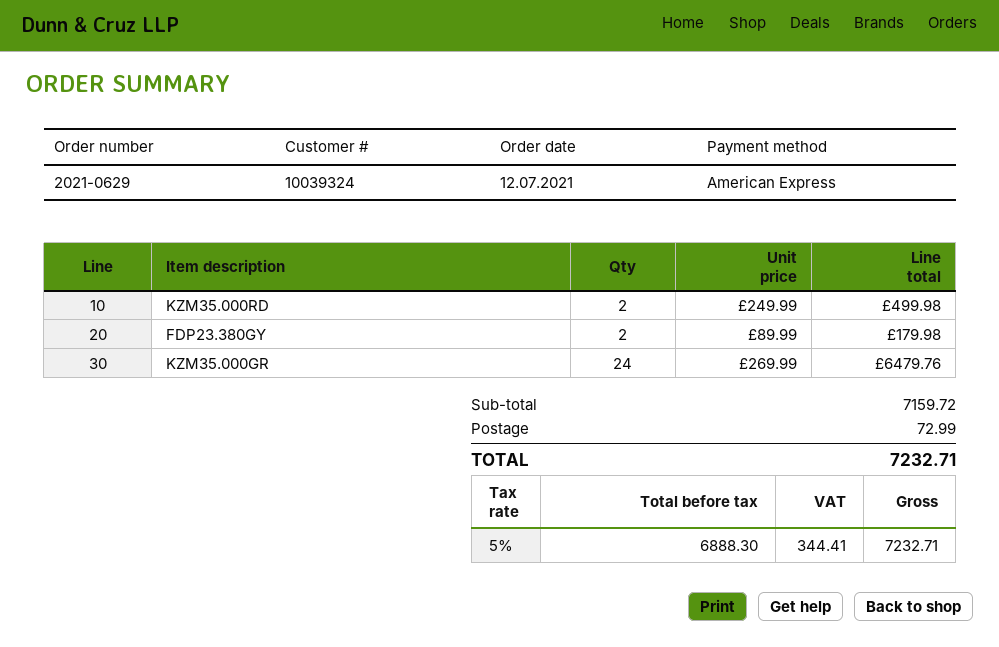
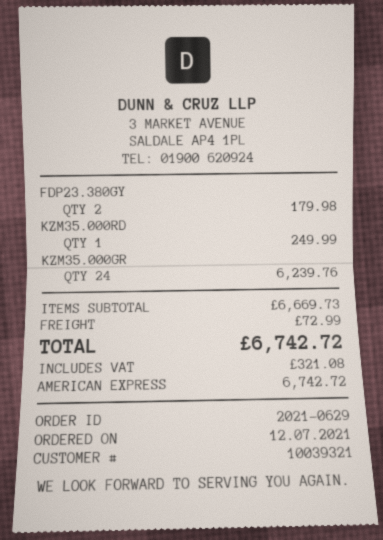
customer number: 10039324 -> 10039321
KZM35.000RD: 2 for 499.98 -> 1 for 249.99
KZM35.000GR: 24 for 6479.76 -> 24 for 6239.76
subtotal: 7159.72 -> 6669.73
tax: 344.41 -> 321.08
total: 7232.71 -> 6742.72

